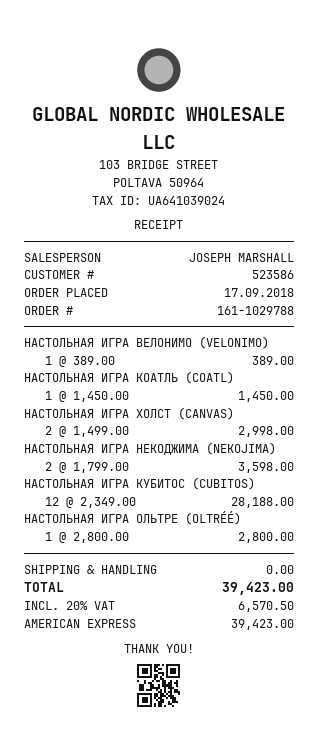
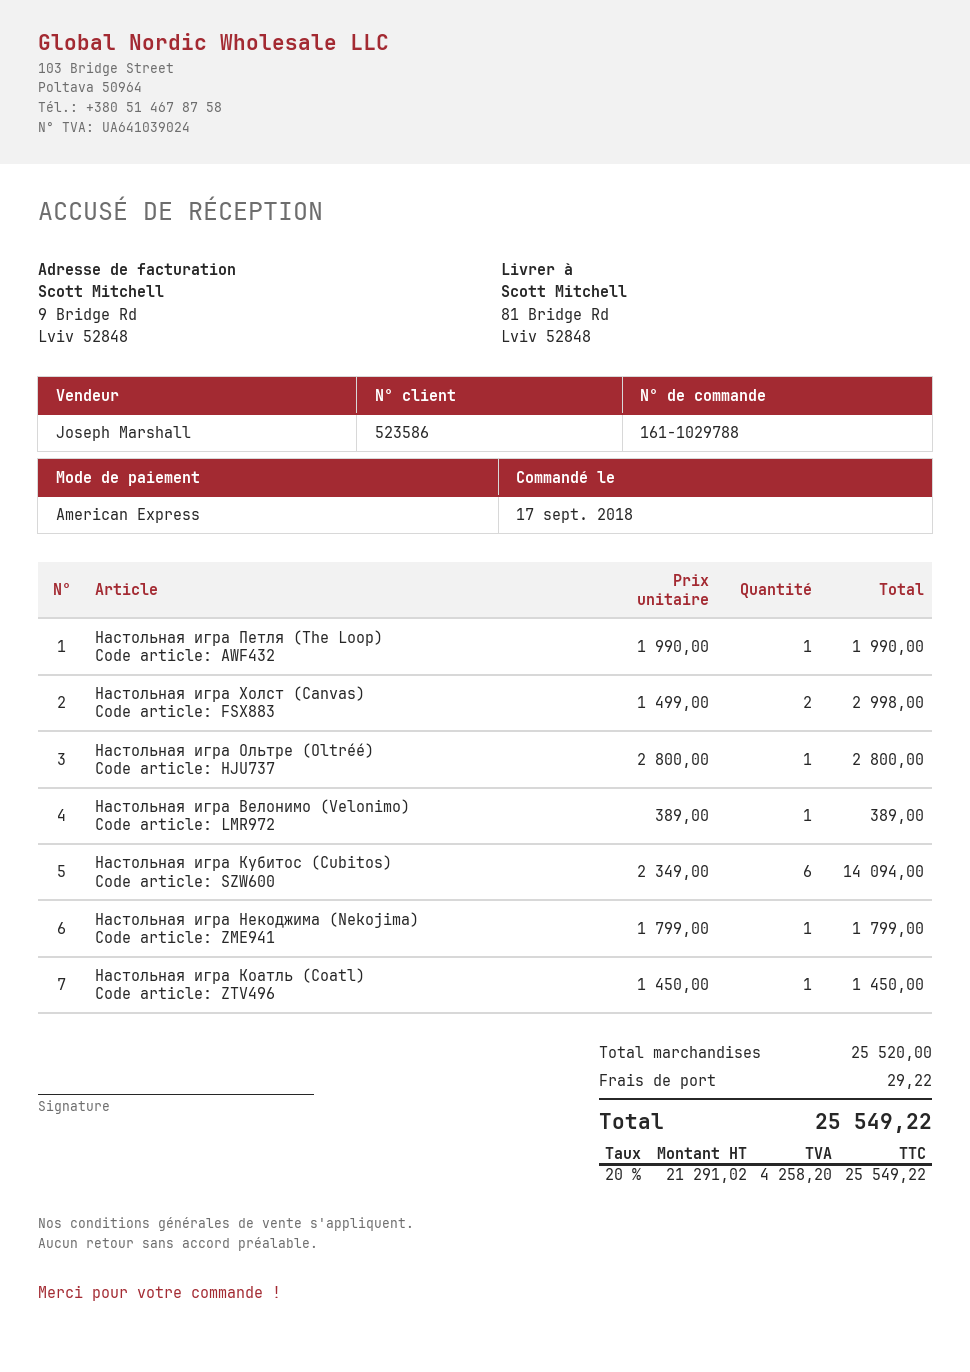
НАСТОЛЬНАЯ ИГРА НЕКОДЖИМА (NEKOJIMA): 2 x 1799.00 = 3598.00 -> 1 x 1799.00 = 1799.00
НАСТОЛЬНАЯ ИГРА КУБИТОС (CUBITOS): 12 x 2349.00 = 28188.00 -> 6 x 2349.00 = 14094.00
Настольная игра Петля (The Loop): none -> 1 x 1990.00 = 1990.00
shipping: 0.00 -> 29.22
tax: 20% = 6570.50 -> 20% = 4258.20
total: 39423.00 -> 25549.22

